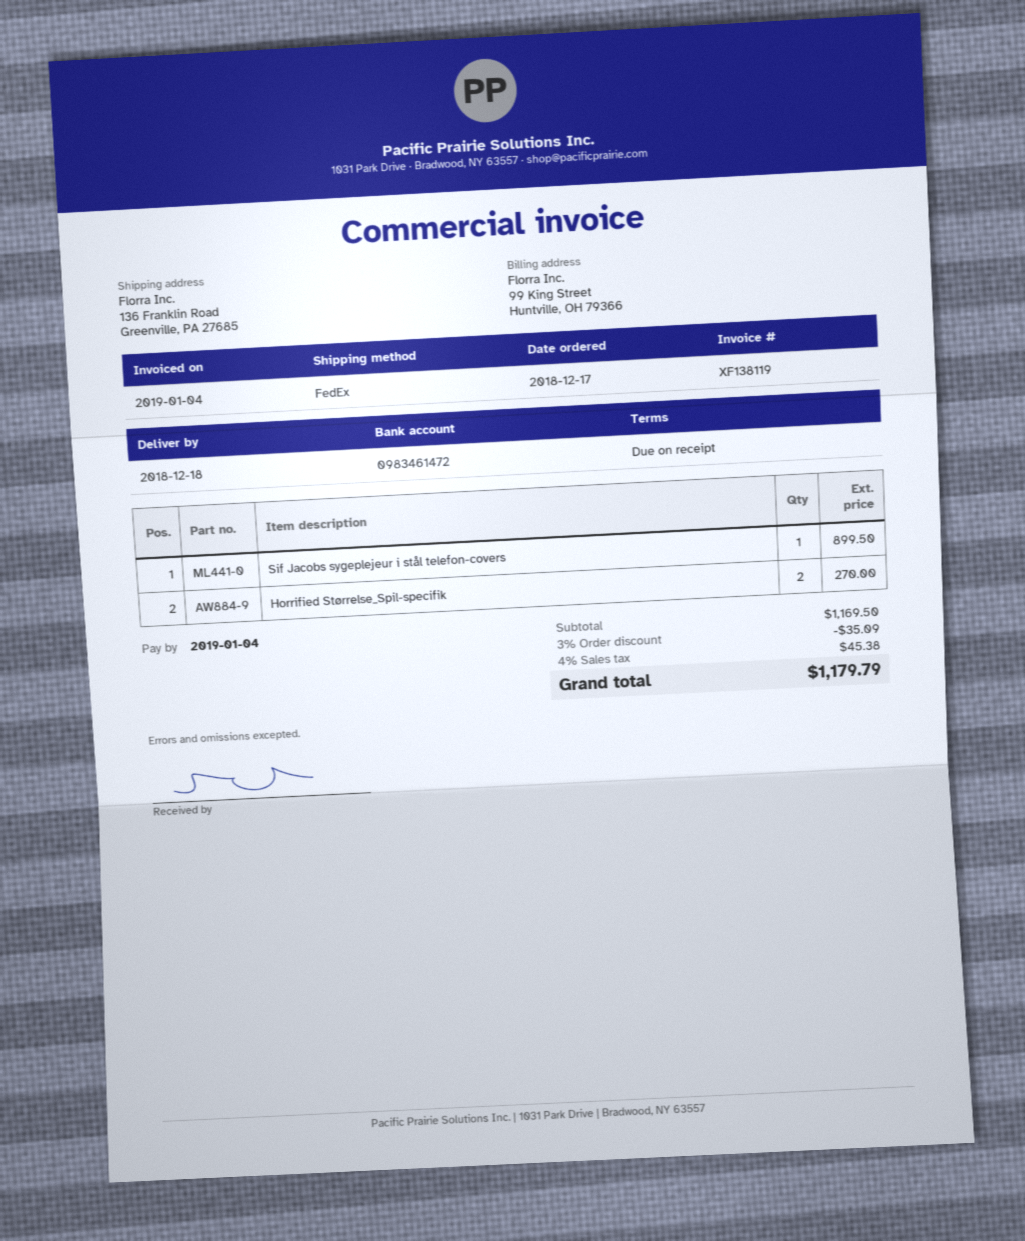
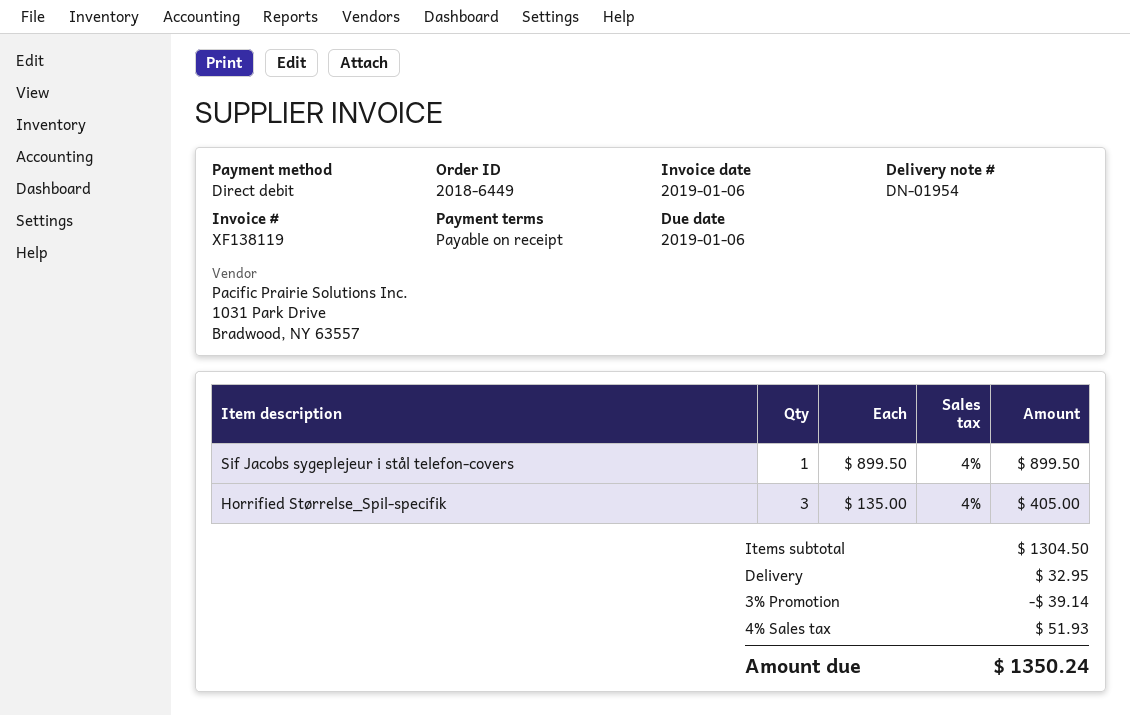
invoice date: 2019-01-04 -> 2019-01-06
due date: 2019-01-04 -> 2019-01-06
Horrified Størrelse_Spil-specifik: 2 for 270.00 -> 3 for 405.00
subtotal: 1169.50 -> 1304.50
discount: 3% = 35.09 -> 3% = 39.14
shipping: none -> 32.95
tax: 4% = 45.38 -> 4% = 51.93
total: 1179.79 -> 1350.24

